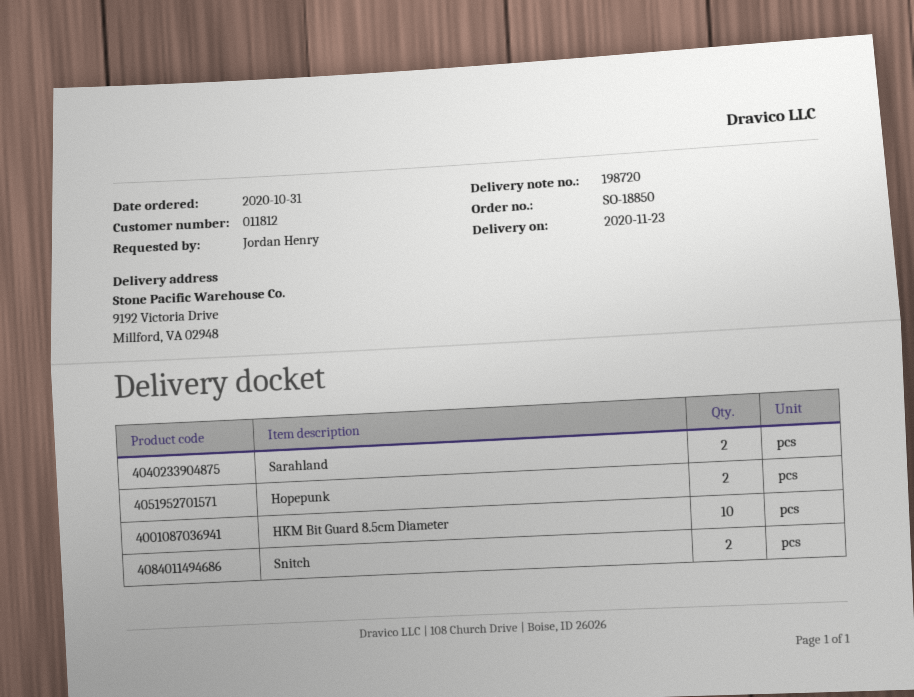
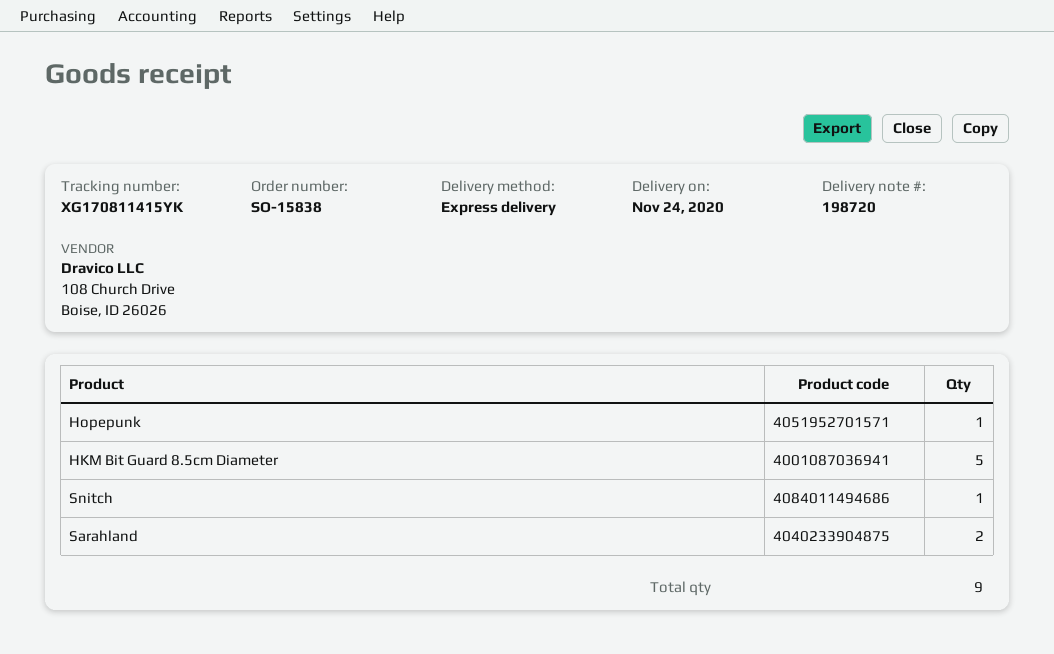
order number: SO-18850 -> SO-15838
delivery date: 2020-11-23 -> 2020-11-24
Hopepunk: 2 -> 1
HKM Bit Guard 8.5cm Diameter: 10 -> 5
Snitch: 2 -> 1

